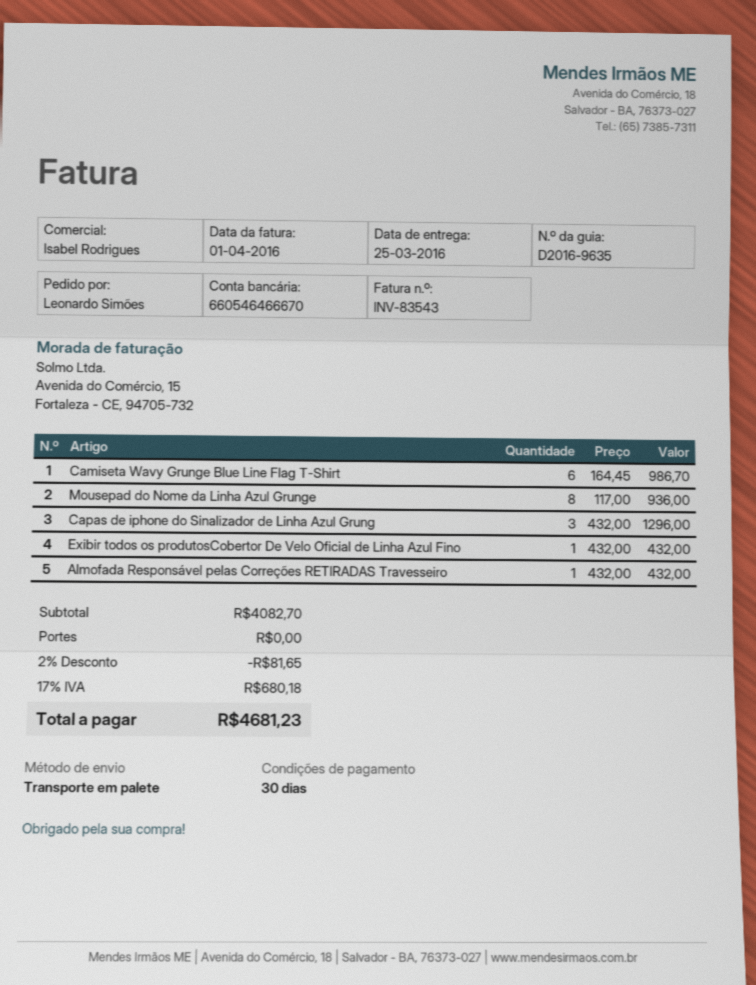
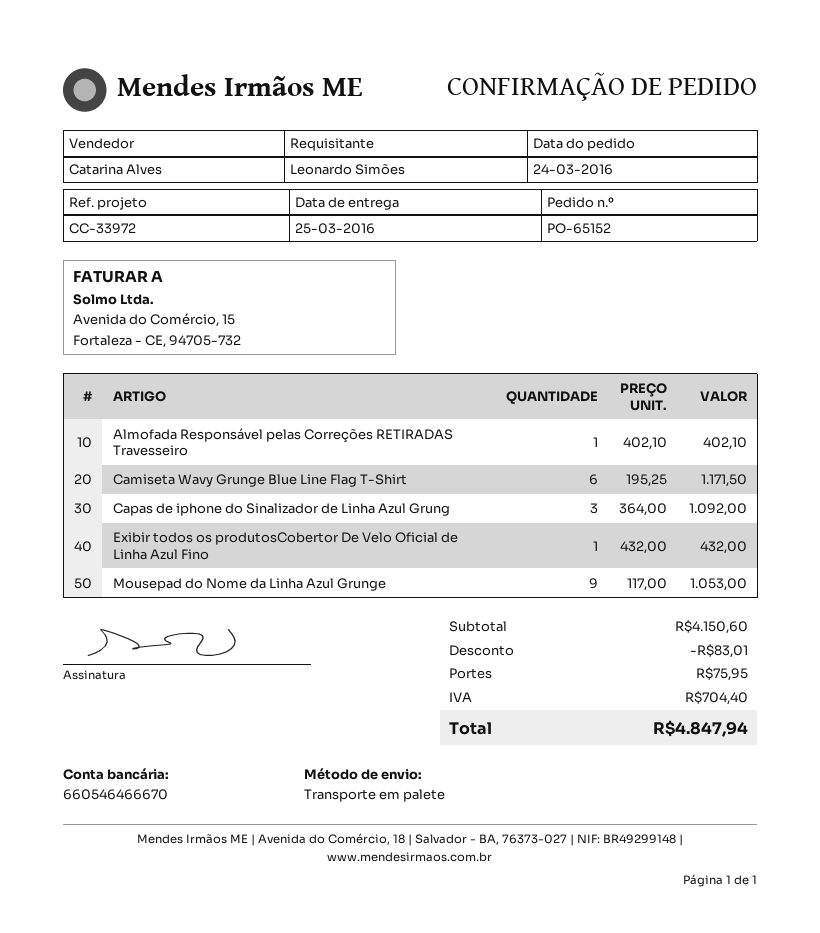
sales rep: Isabel Rodrigues -> Catarina Alves
Camiseta Wavy Grunge Blue Line Flag T-Shirt: 6 x 164.45 = 986.70 -> 6 x 195.25 = 1171.50
Mousepad do Nome da Linha Azul Grunge: 8 x 117.00 = 936.00 -> 9 x 117.00 = 1053.00
Capas de iphone do Sinalizador de Linha Azul Grung: 3 x 432.00 = 1296.00 -> 3 x 364.00 = 1092.00
Almofada Responsável pelas Correções RETIRADAS Travesseiro: 1 x 432.00 = 432.00 -> 1 x 402.10 = 402.10
subtotal: 4082.70 -> 4150.60
discount: 81.65 -> 83.01
shipping: 0.00 -> 75.95
tax: 680.18 -> 704.40
total: 4681.23 -> 4847.94

